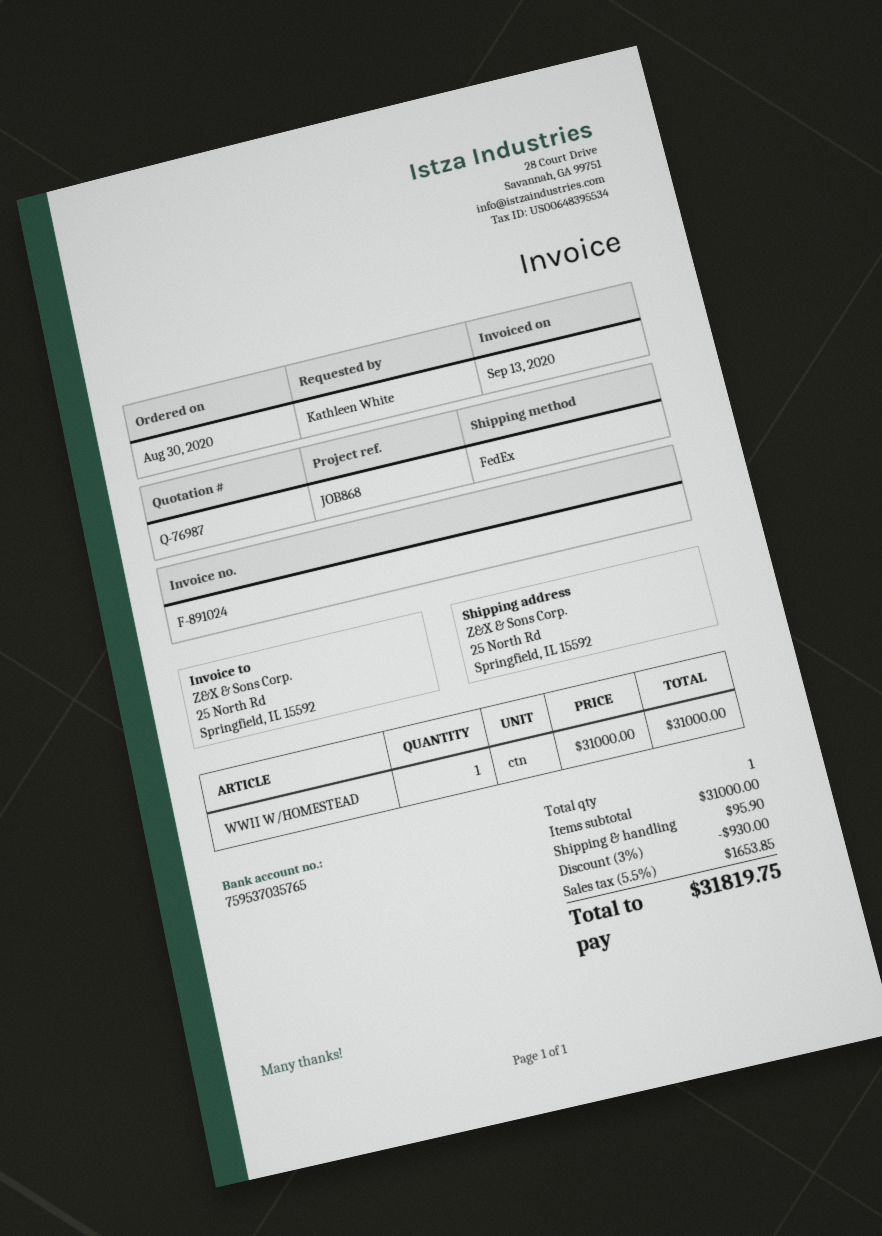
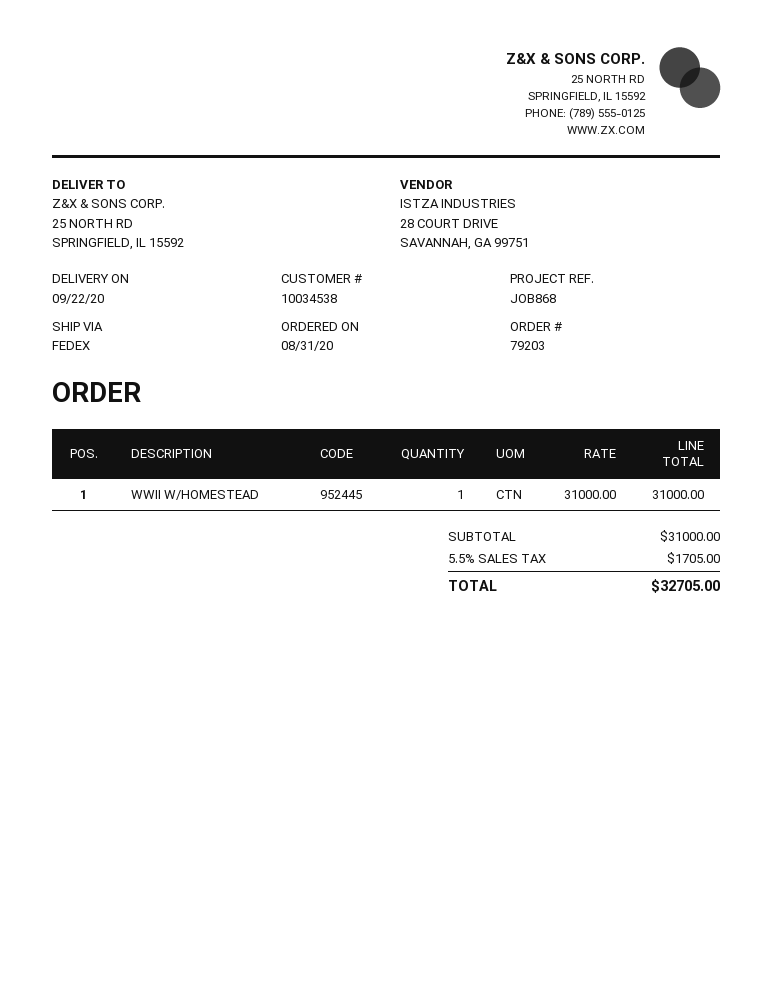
order date: 2020-08-30 -> 2020-08-31
discount: 3% = 930.00 -> none
shipping: 95.90 -> none
tax: 5.5% = 1653.85 -> 5.5% = 1705.00
total: 31819.75 -> 32705.00

